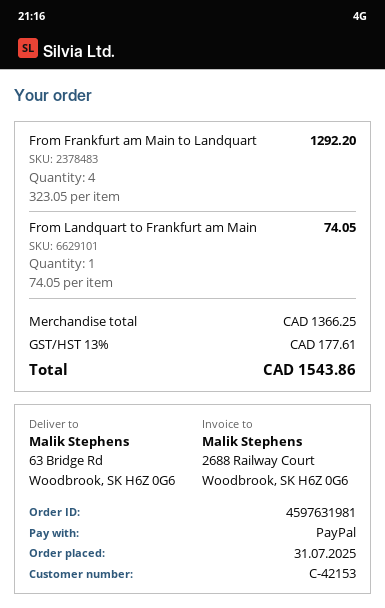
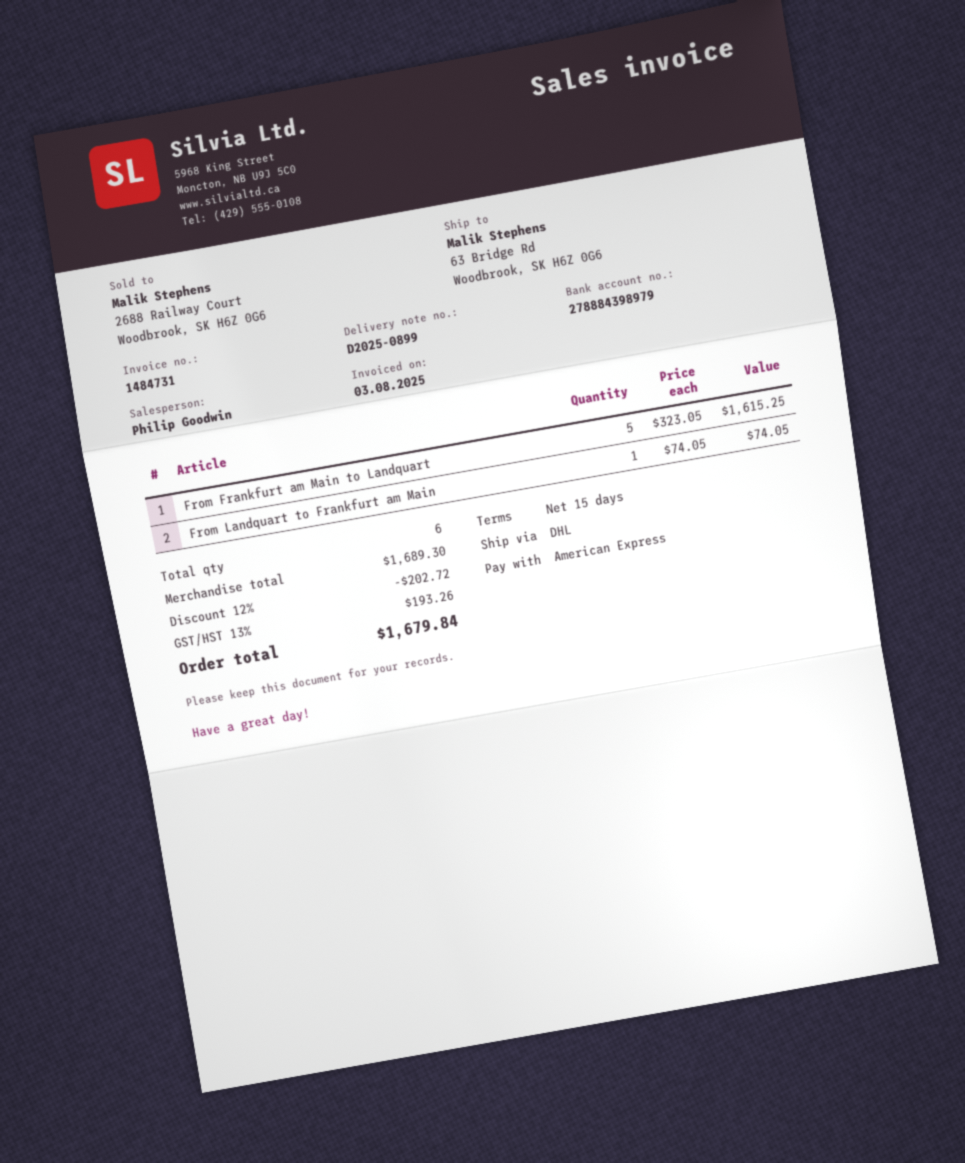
payment method: PayPal -> American Express
From Frankfurt am Main to Landquart: 4 x 323.05 = 1292.20 -> 5 x 323.05 = 1615.25
subtotal: 1366.25 -> 1689.30
discount: none -> 12% = 202.72
tax: 13% = 177.61 -> 13% = 193.26
total: 1543.86 -> 1679.84

